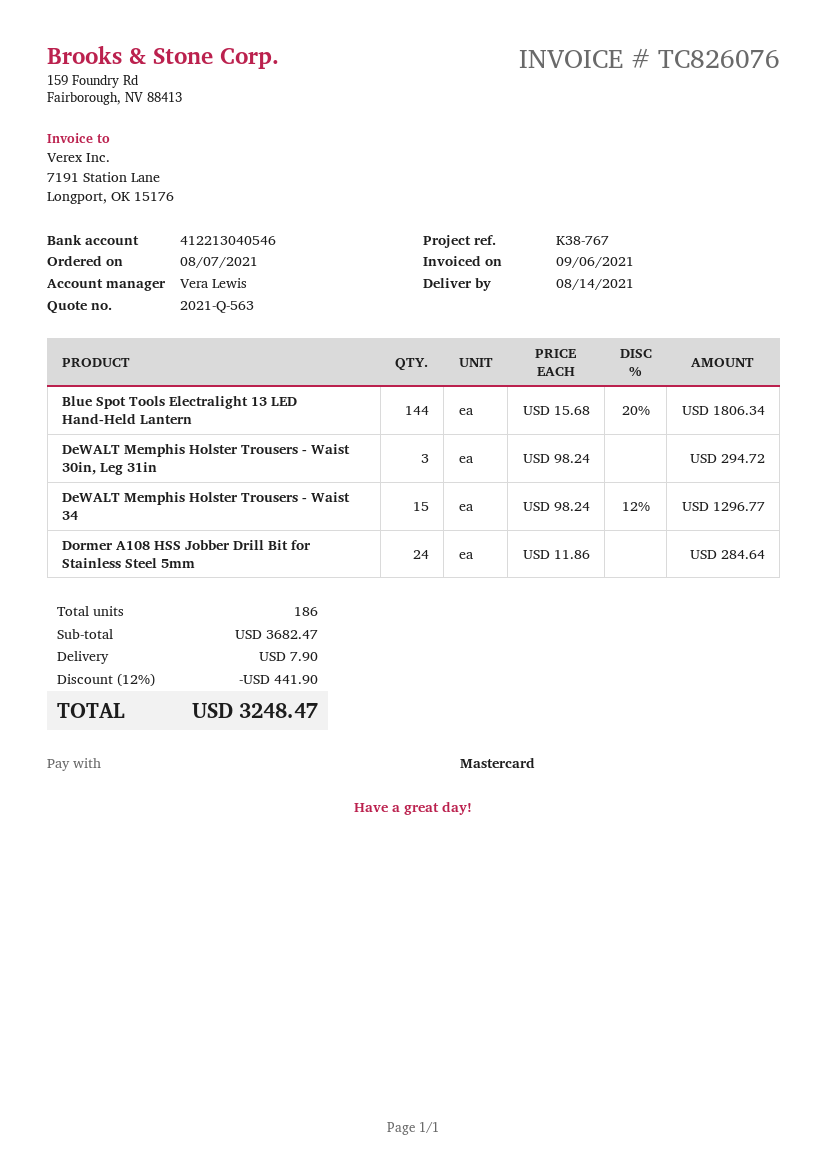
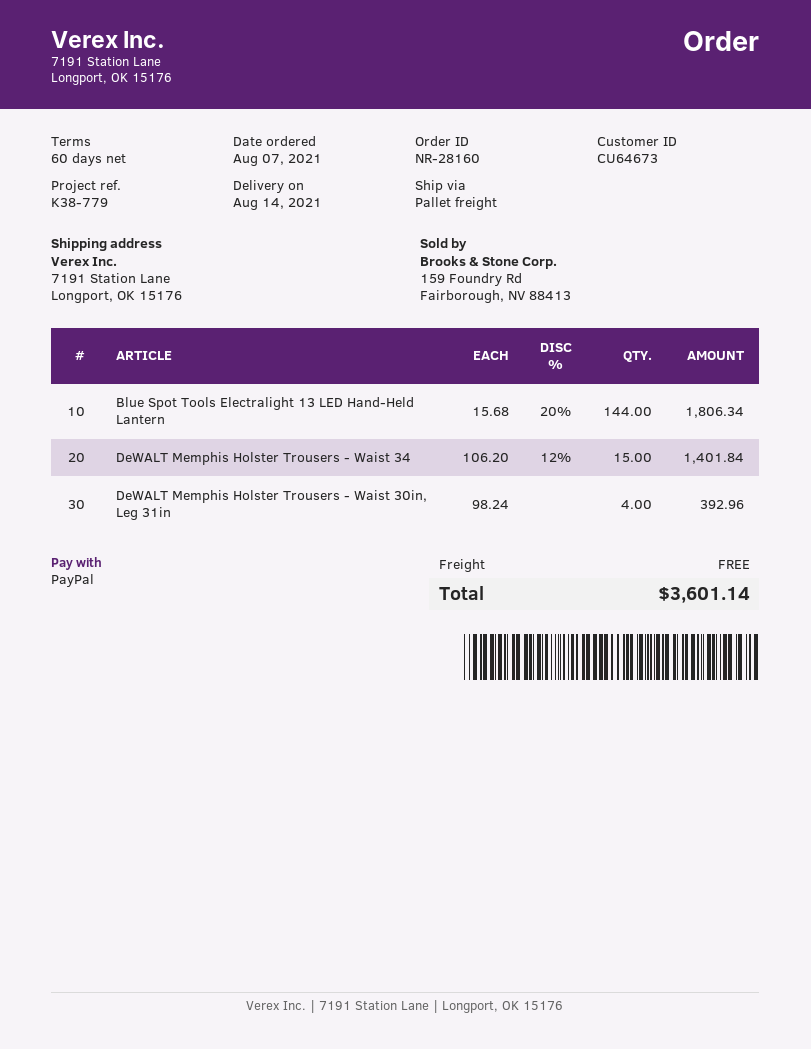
reference: K38-767 -> K38-779
payment method: Mastercard -> PayPal
DeWALT Memphis Holster Trousers - Waist 30in, Leg 31in: 3 x 98.24 = 294.72 -> 4 x 98.24 = 392.96
DeWALT Memphis Holster Trousers - Waist 34: 15 x 98.24 - 12% = 1296.77 -> 15 x 106.20 - 12% = 1401.84
Dormer A108 HSS Jobber Drill Bit for Stainless Steel 5mm: 24 x 11.86 = 284.64 -> none
discount: 12% = 441.90 -> none
shipping: 7.90 -> 0.00
total: 3248.47 -> 3601.14

